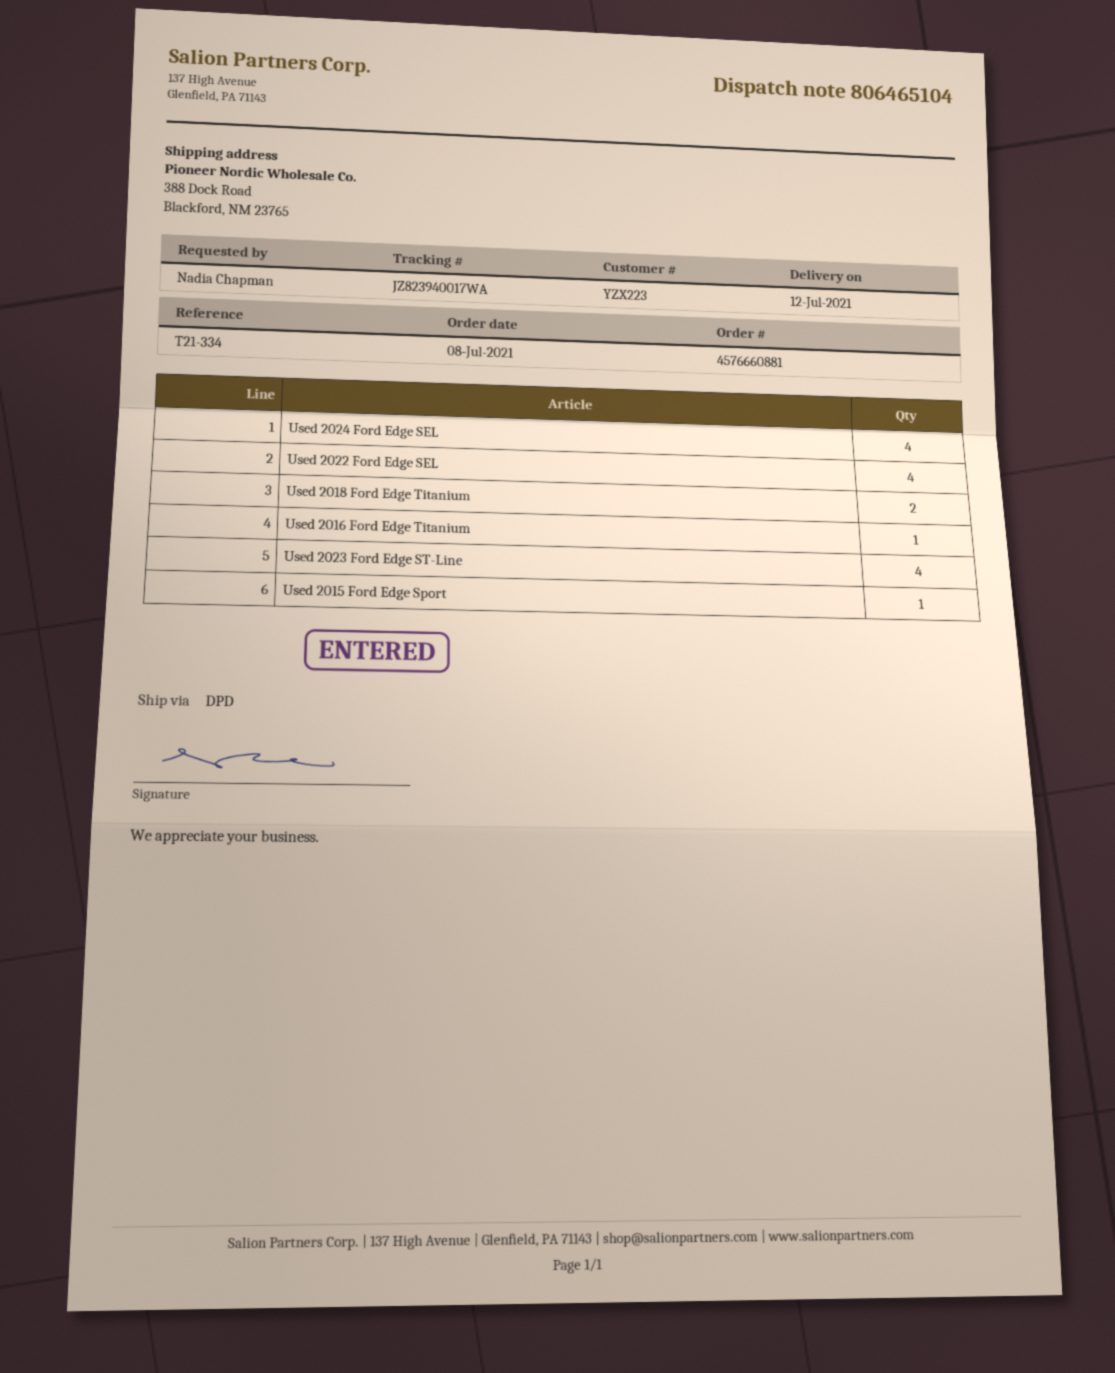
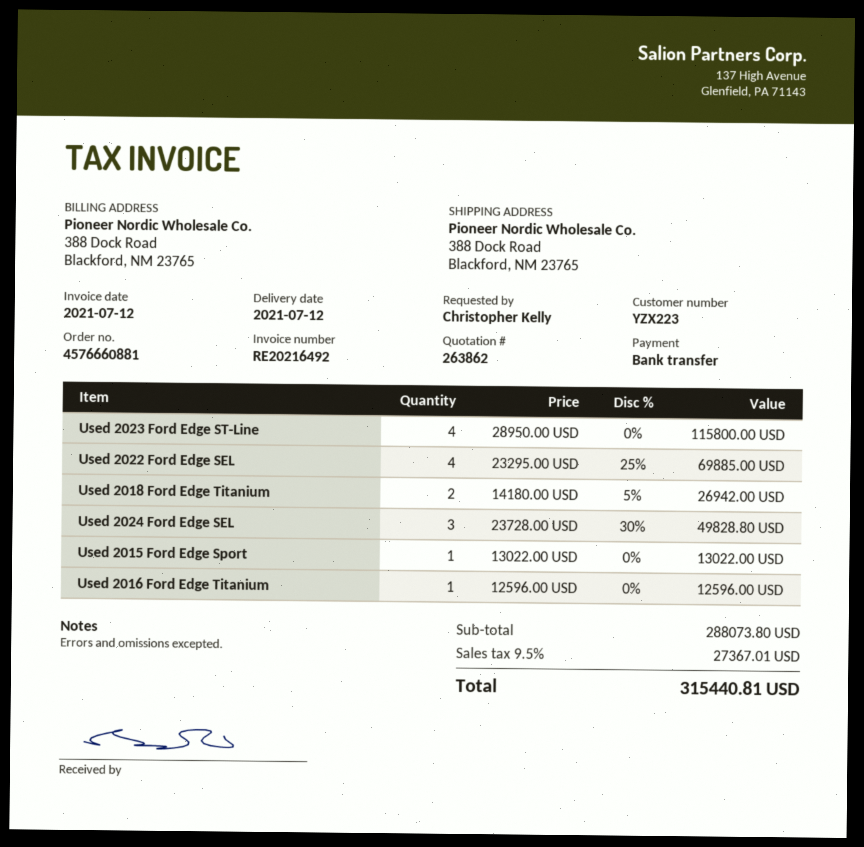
ordered by: Nadia Chapman -> Christopher Kelly
Used 2024 Ford Edge SEL: 4 -> 3

